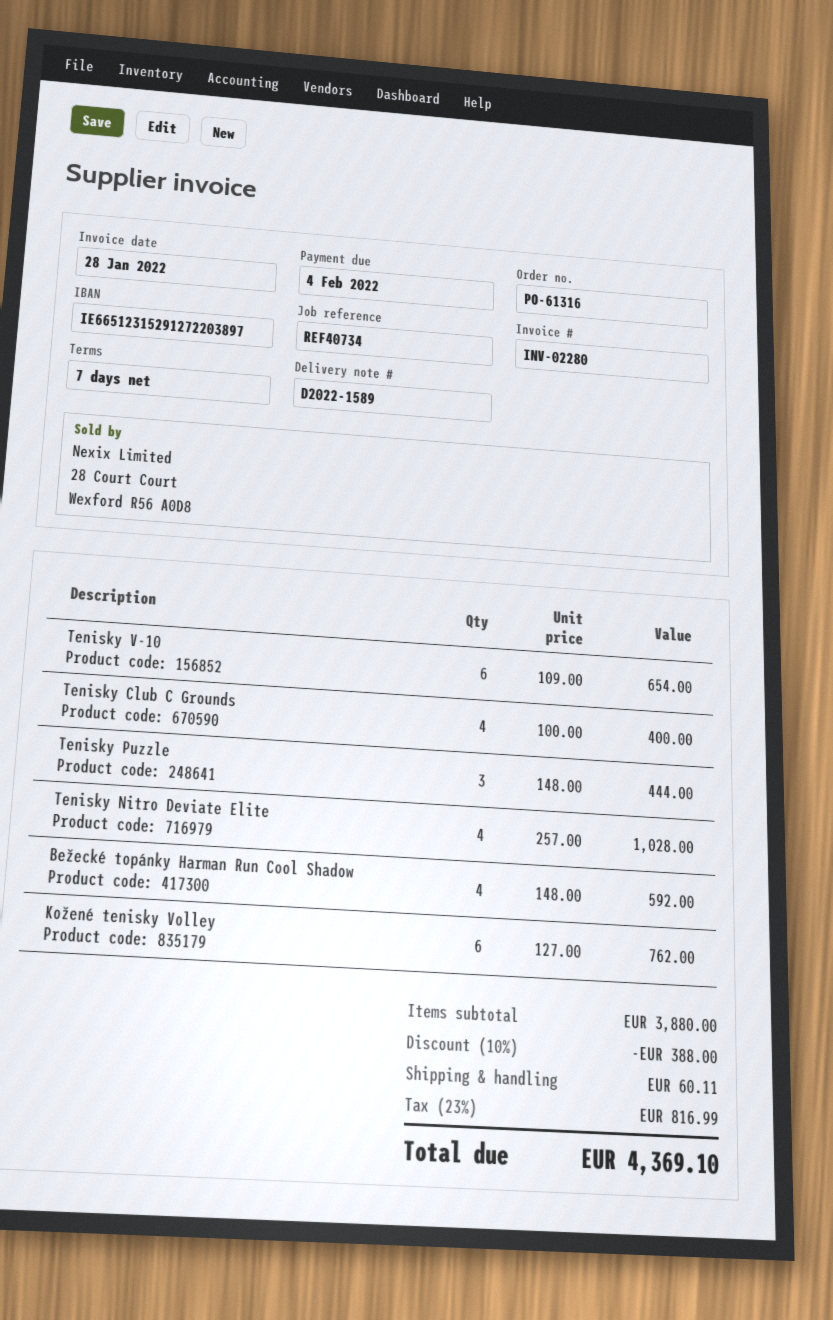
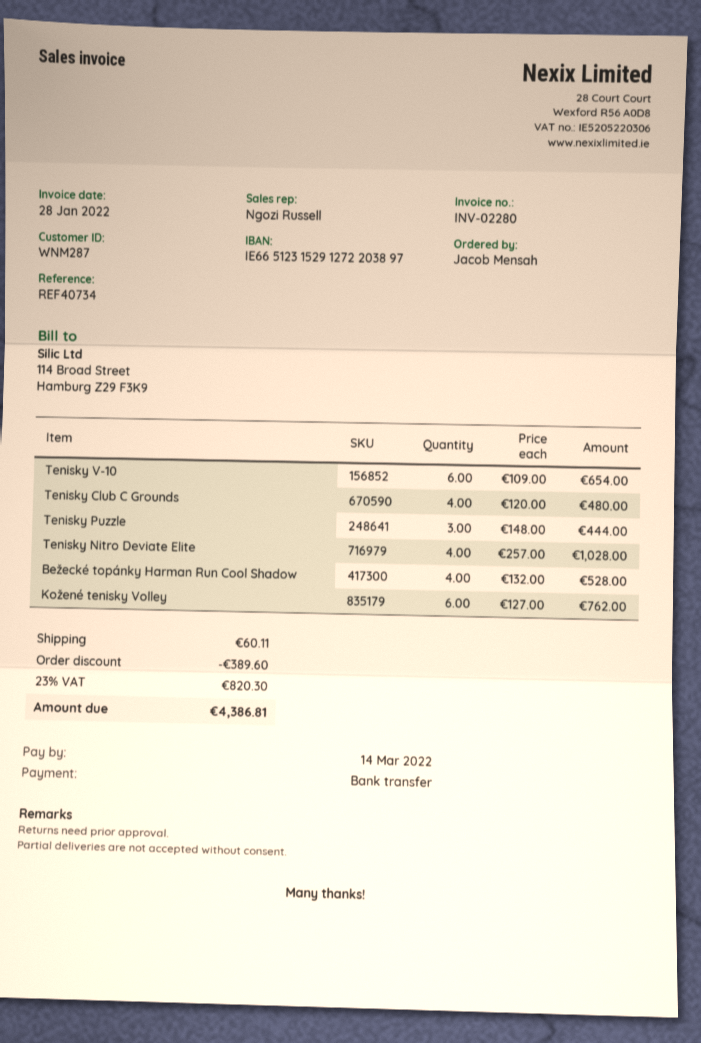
due date: 2022-02-04 -> 2022-03-14
Tenisky Club C Grounds: 4 x 100.00 = 400.00 -> 4 x 120.00 = 480.00
Bežecké topánky Harman Run Cool Shadow: 4 x 148.00 = 592.00 -> 4 x 132.00 = 528.00
discount: 388.00 -> 389.60
tax: 23% = 816.99 -> 23% = 820.30
total: 4369.10 -> 4386.81

